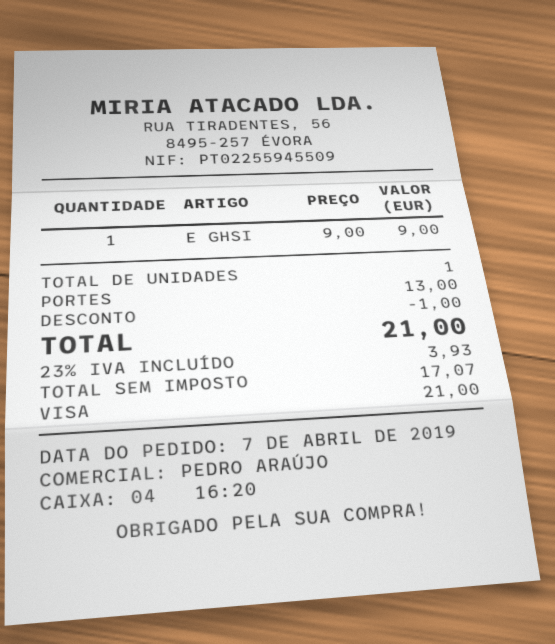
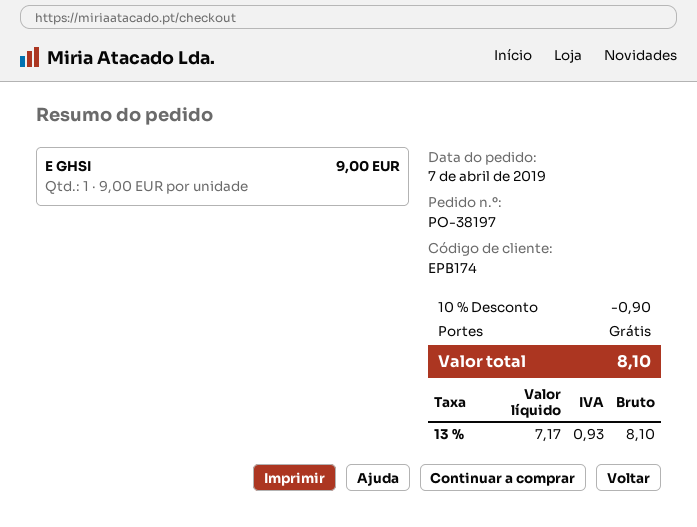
discount: 1.00 -> 0.90
shipping: 13.00 -> 0.00
net: 17.07 -> 7.17
tax: 23% = 3.93 -> 13% = 0.93
total: 21.00 -> 8.10

